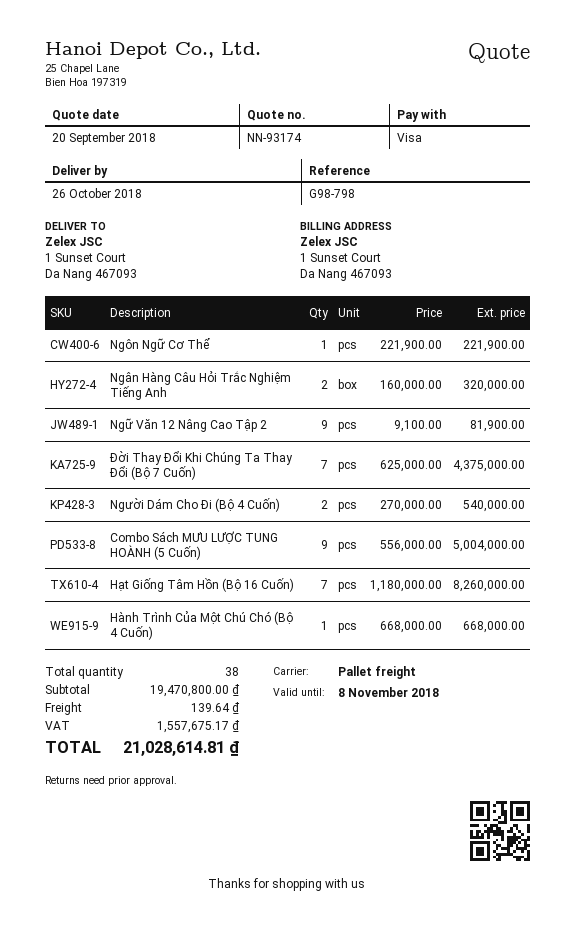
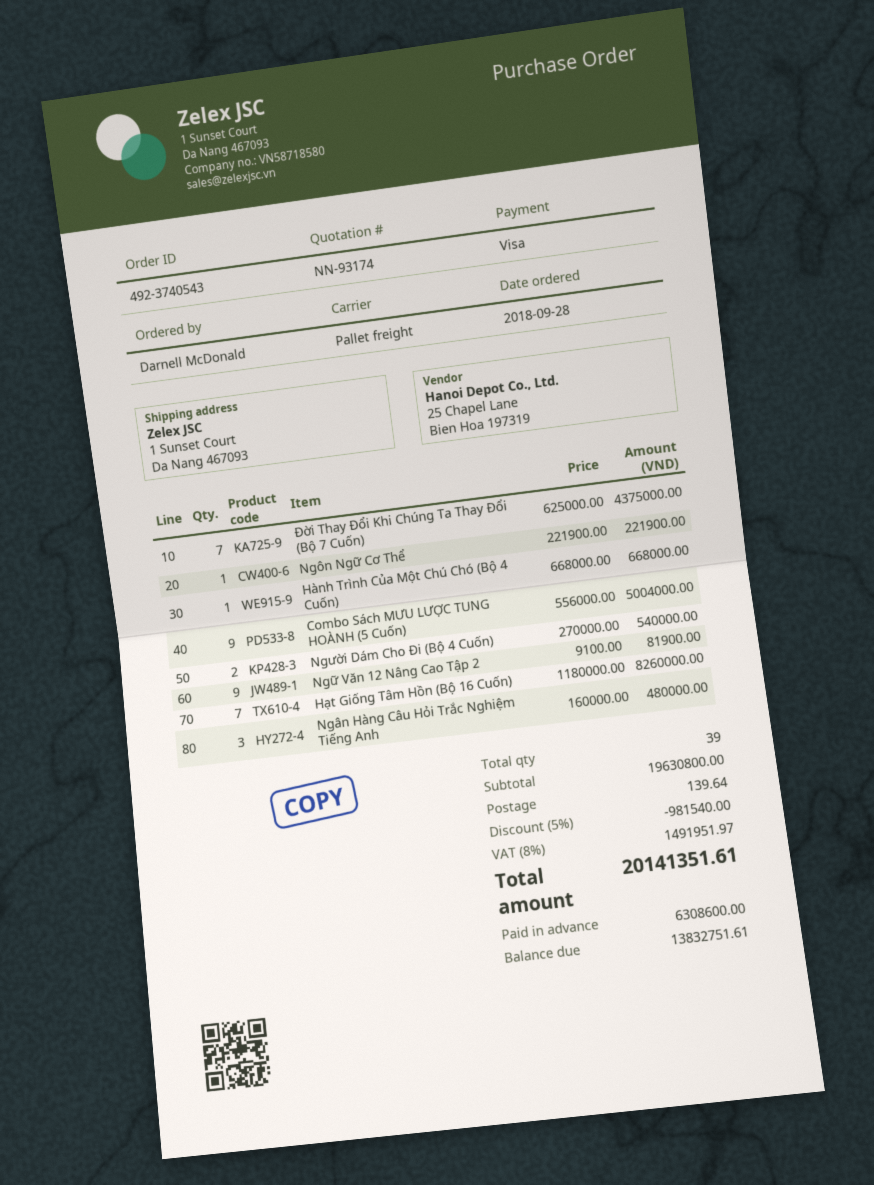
Ngân Hàng Câu Hỏi Trắc Nghiệm Tiếng Anh: 2 x 160000.00 = 320000.00 -> 3 x 160000.00 = 480000.00
total quantity: 38 -> 39
subtotal: 19470800.00 -> 19630800.00
discount: none -> 5% = 981540.00
tax: 1557675.17 -> 1491951.97
total: 21028614.81 -> 20141351.61

